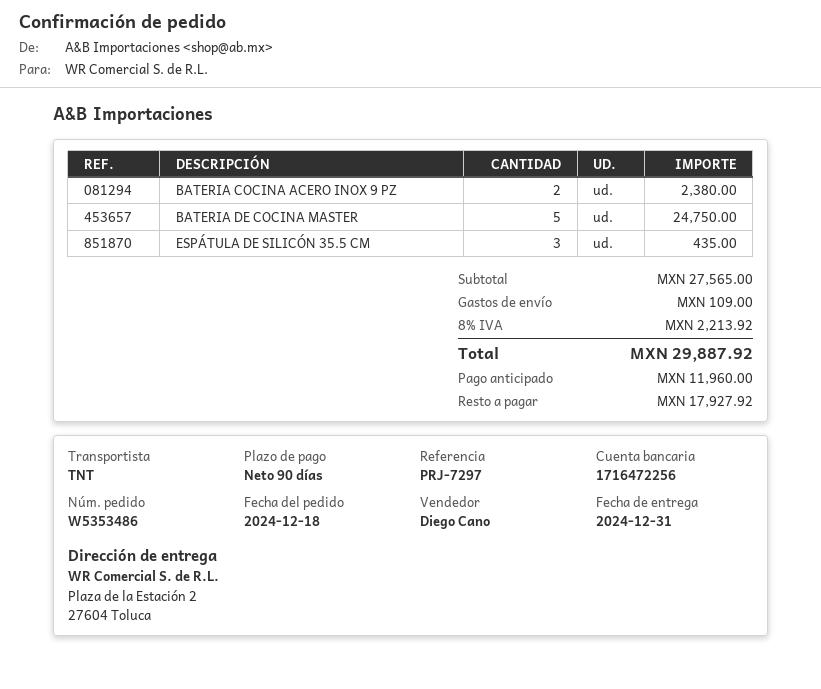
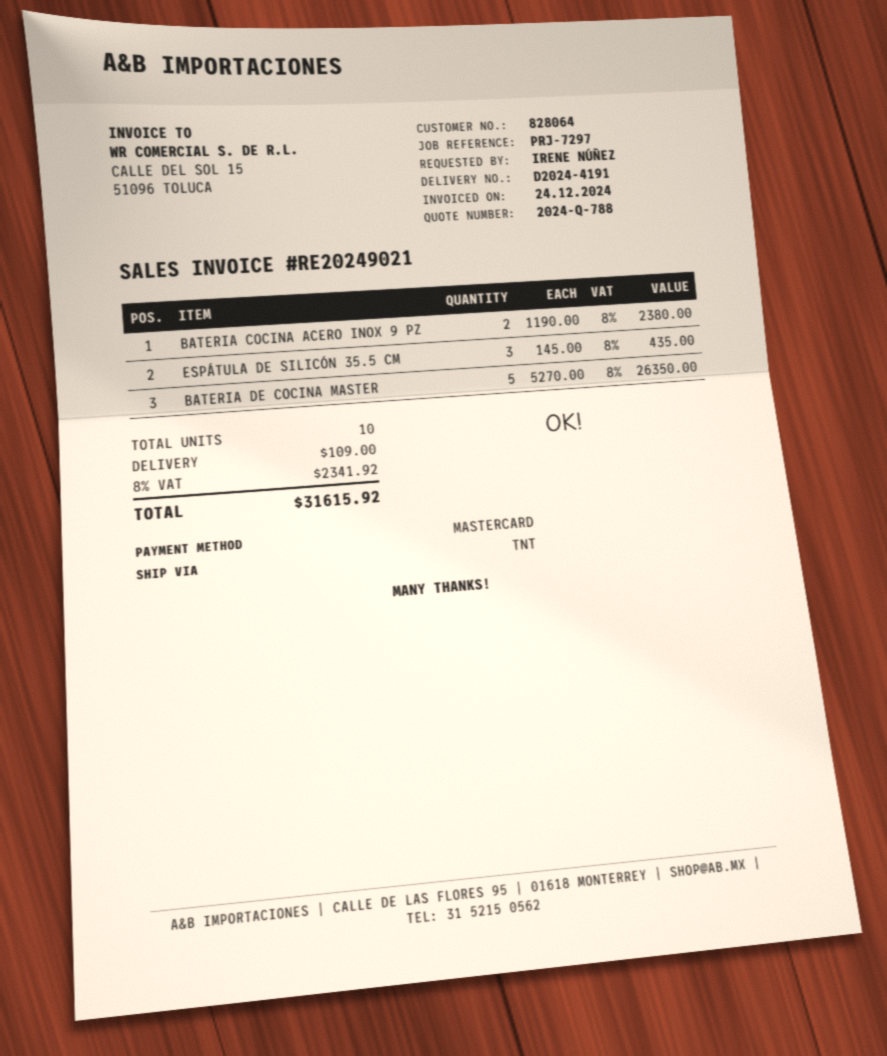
BATERIA DE COCINA MASTER: 5 for 24750.00 -> 5 for 26350.00
tax: 8% = 2213.92 -> 8% = 2341.92
total: 29887.92 -> 31615.92

